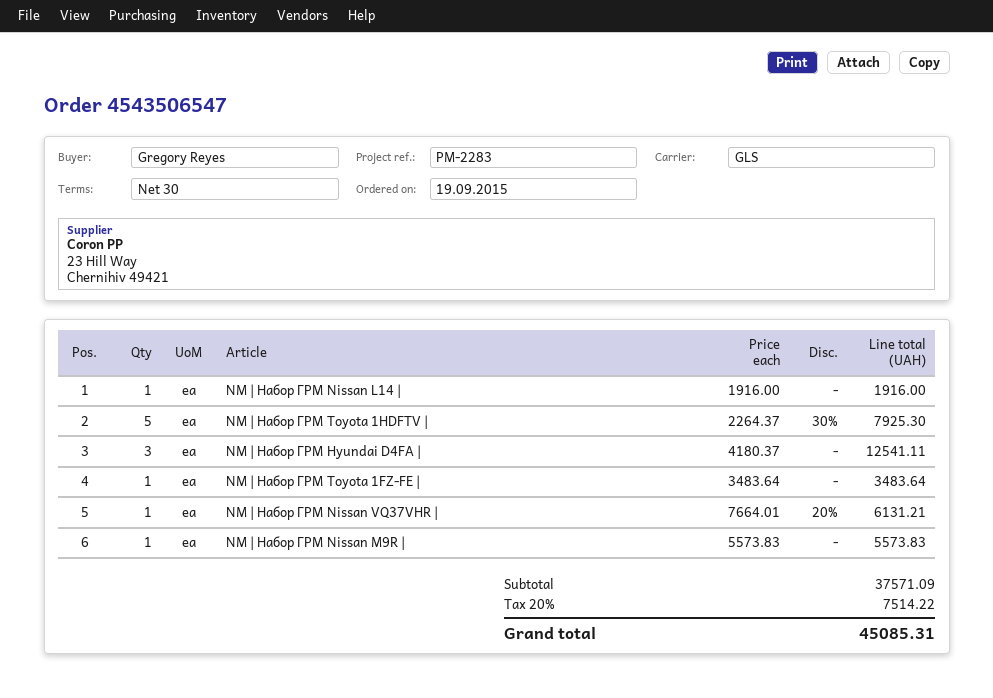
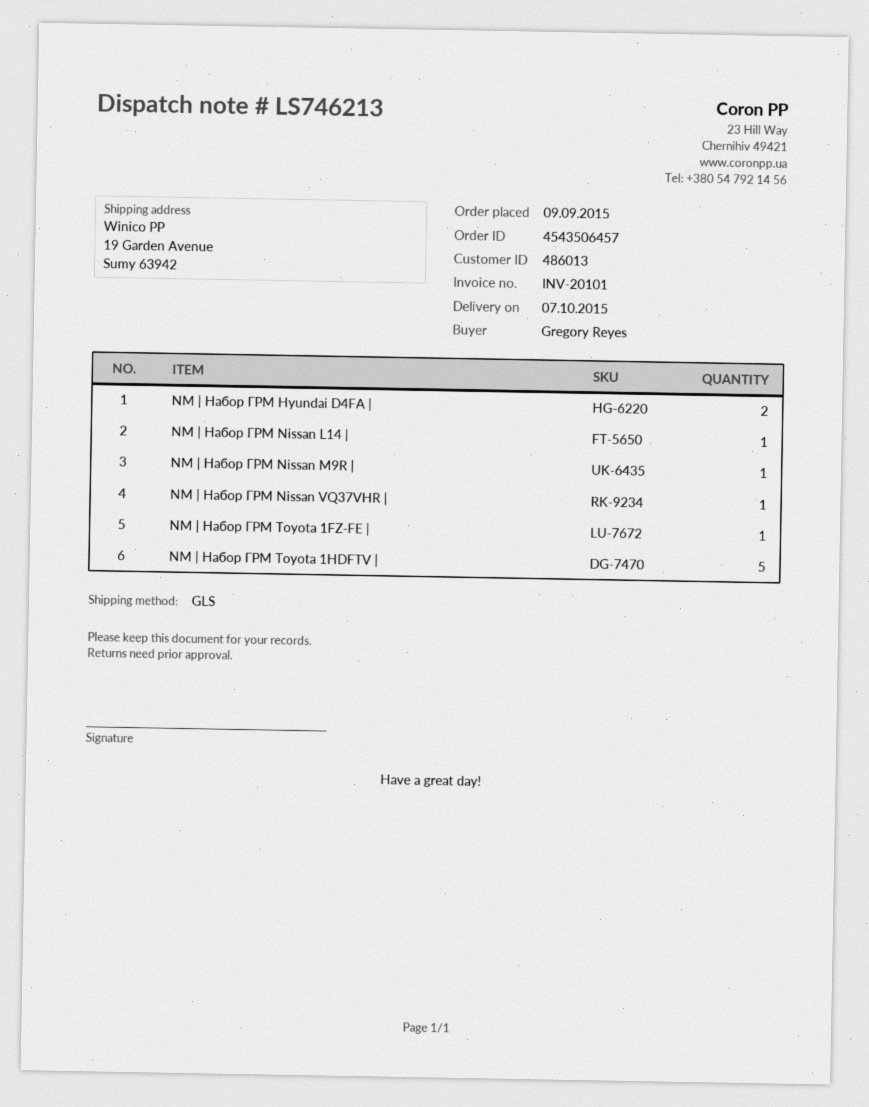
order number: 4543506547 -> 4543506457
order date: 2015-09-19 -> 2015-09-09
NM | Набор ГРМ Hyundai D4FA |: 3 -> 2

